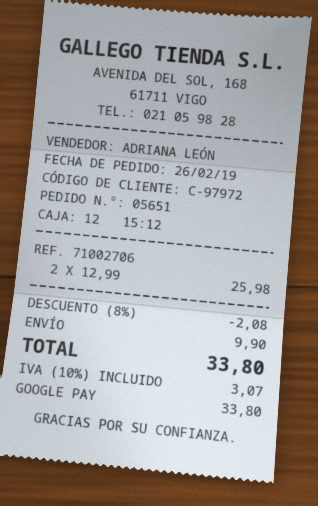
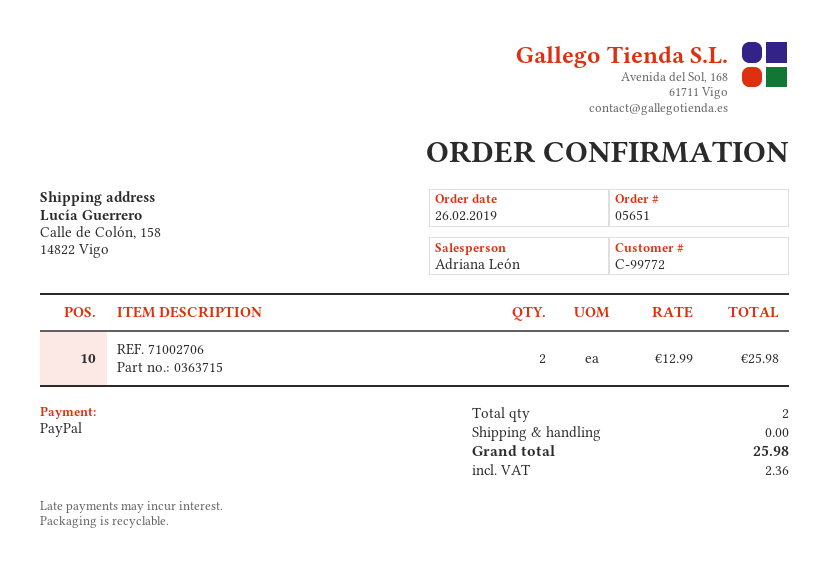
customer number: C-97972 -> C-99772
payment method: Google Pay -> PayPal
discount: 8% = 2.08 -> none
shipping: 9.90 -> 0.00
tax: 3.07 -> 2.36
total: 33.80 -> 25.98

